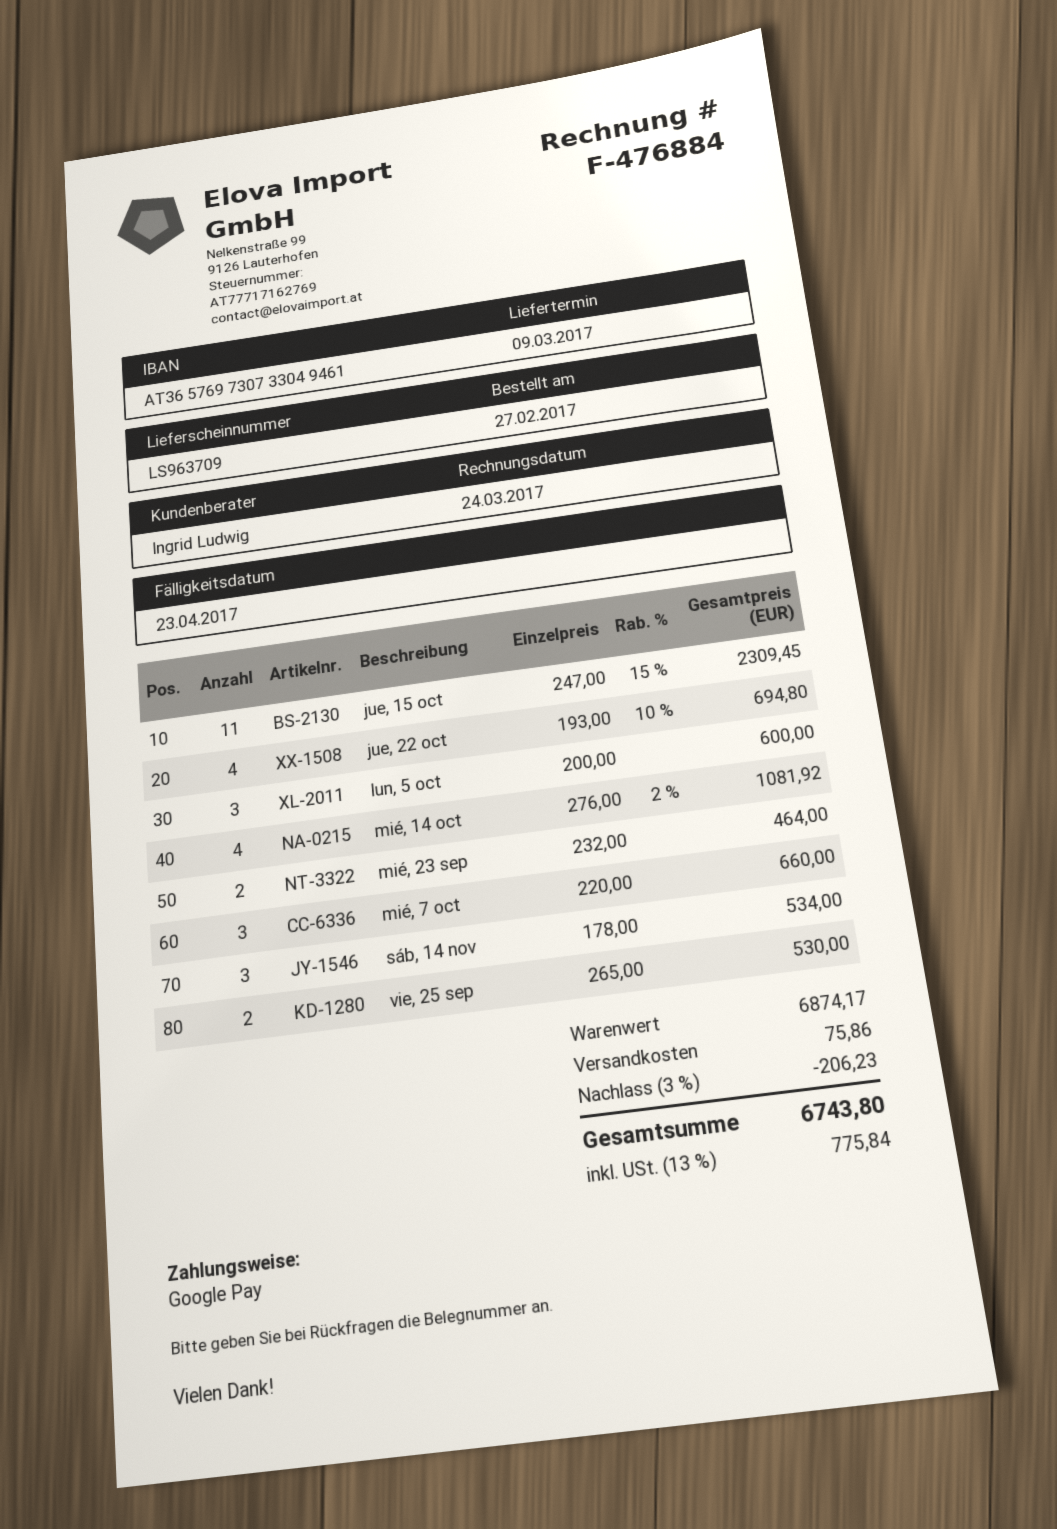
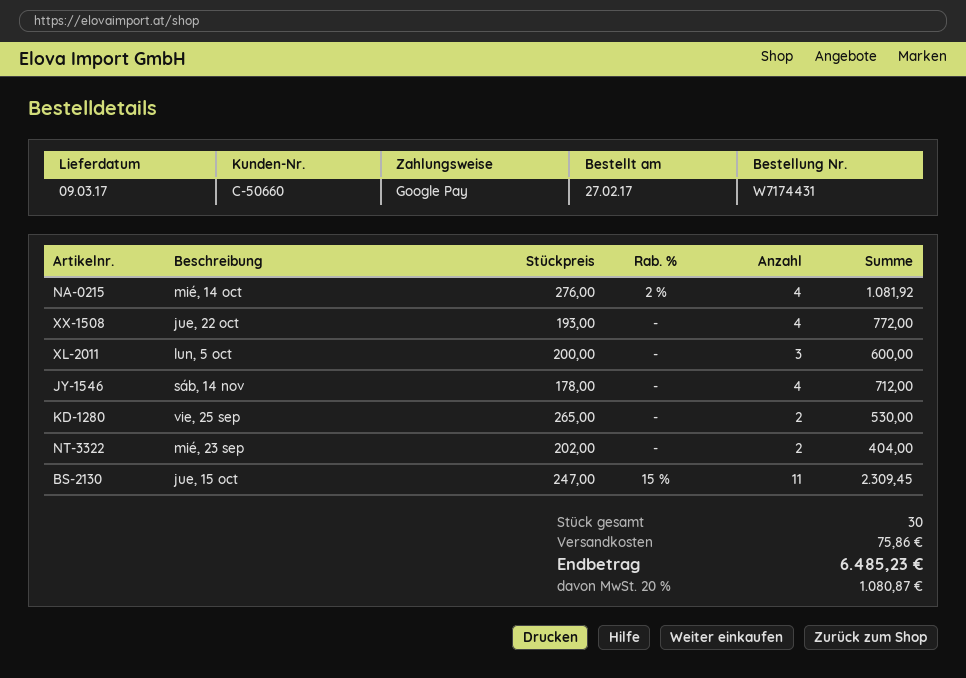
jue, 22 oct: 4 x 193.00 - 10% = 694.80 -> 4 x 193.00 = 772.00
mié, 23 sep: 2 x 232.00 = 464.00 -> 2 x 202.00 = 404.00
mié, 7 oct: 3 x 220.00 = 660.00 -> none
sáb, 14 nov: 3 x 178.00 = 534.00 -> 4 x 178.00 = 712.00
discount: 3% = 206.23 -> none
tax: 13% = 775.84 -> 20% = 1080.87
total: 6743.80 -> 6485.23

